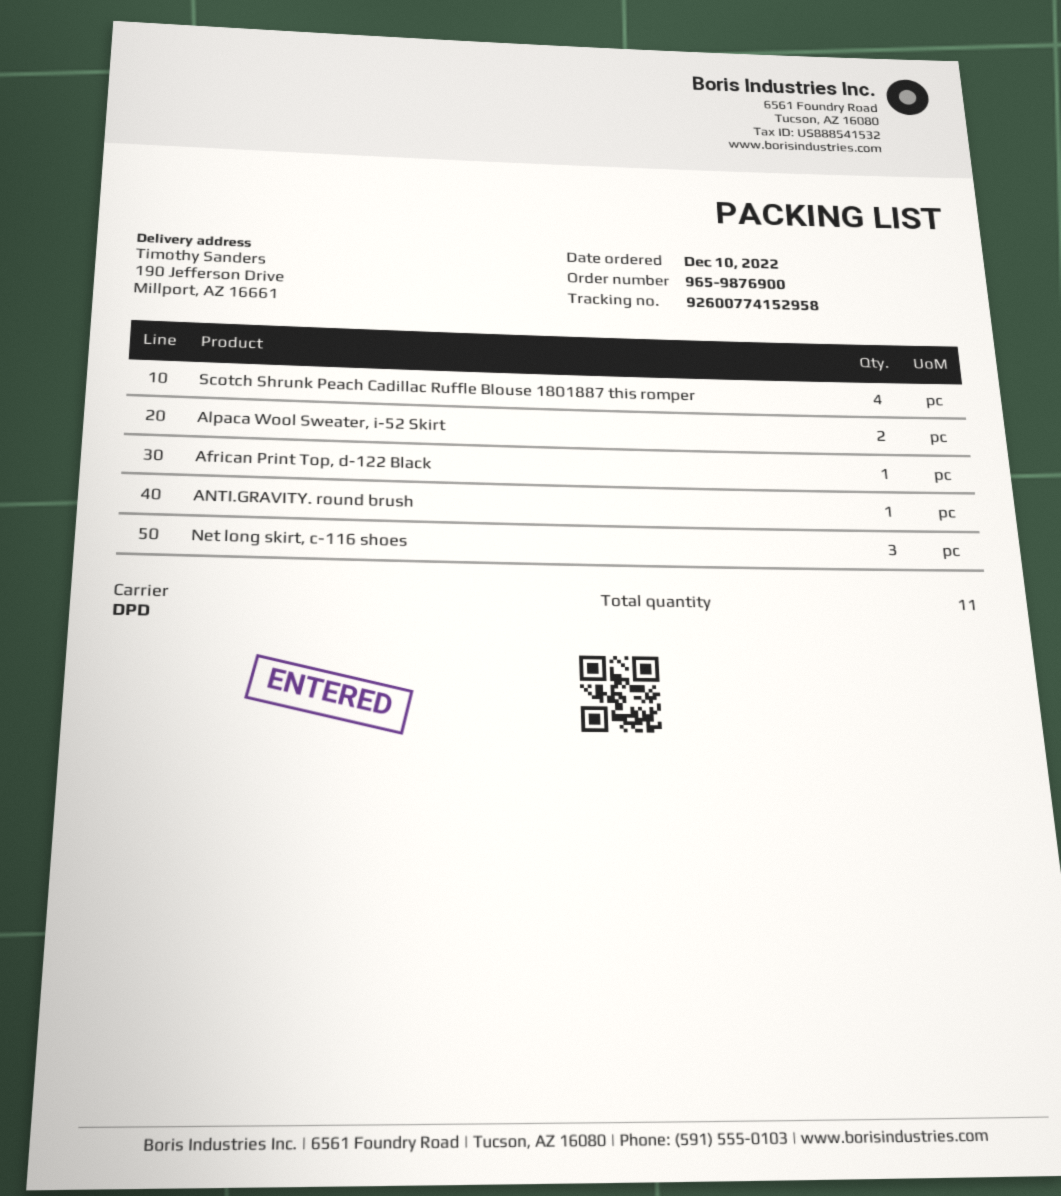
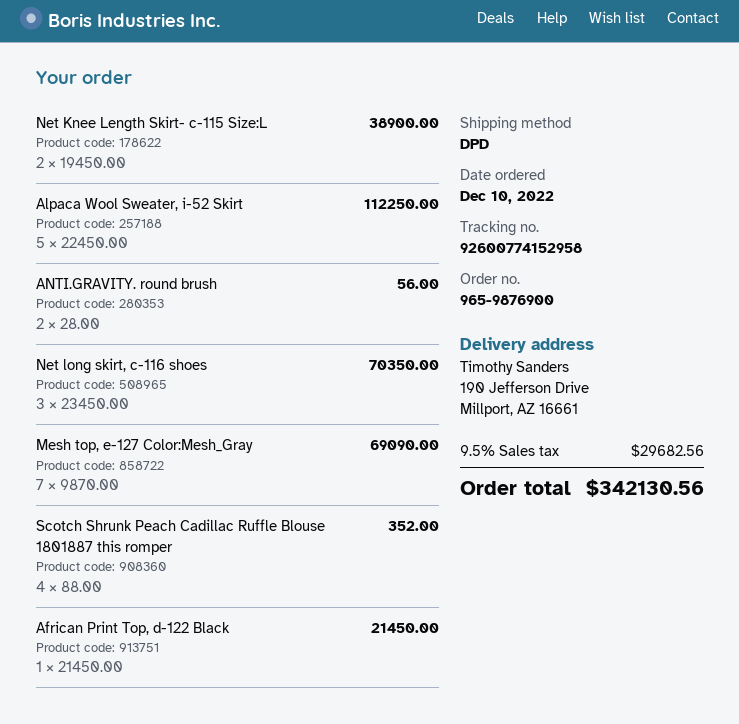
Alpaca Wool Sweater, i-52 Skirt: 2 -> 5
ANTI.GRAVITY. round brush: 1 -> 2
Net Knee Length Skirt- c-115 Size:L: none -> 2
Mesh top, e-127 Color:Mesh_Gray: none -> 7

